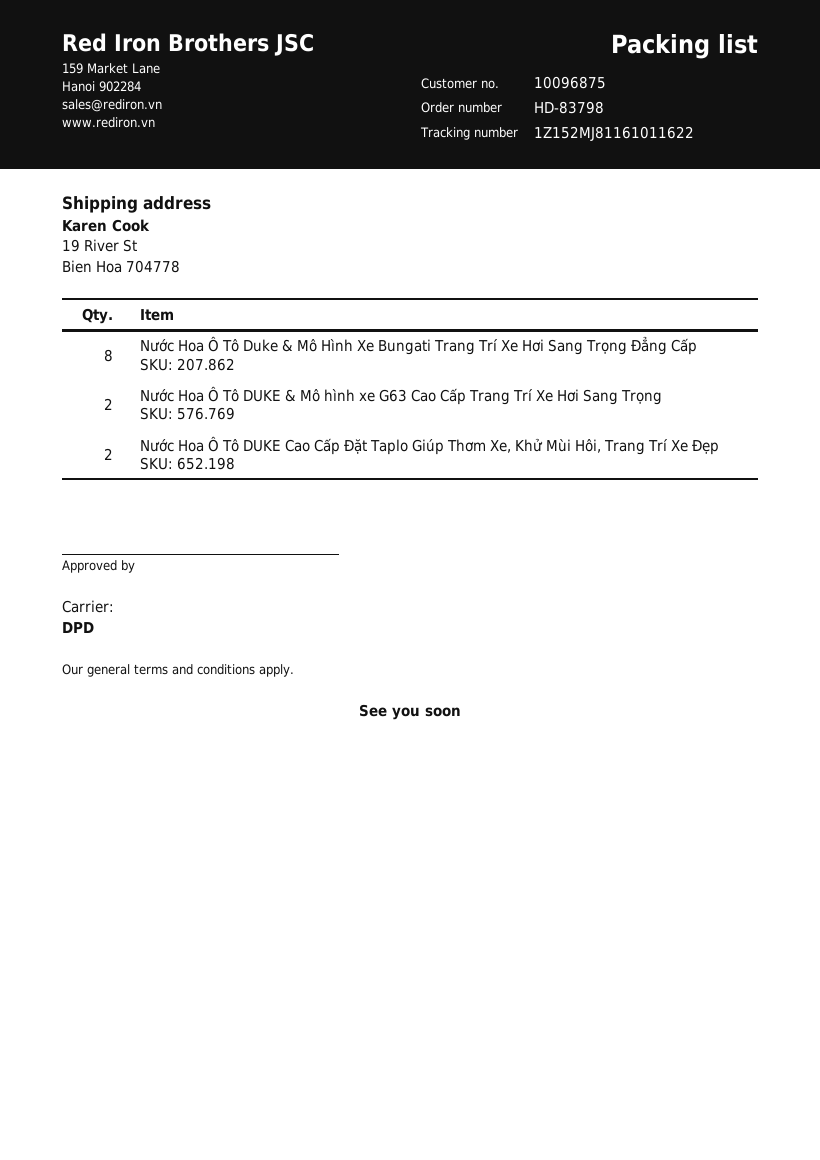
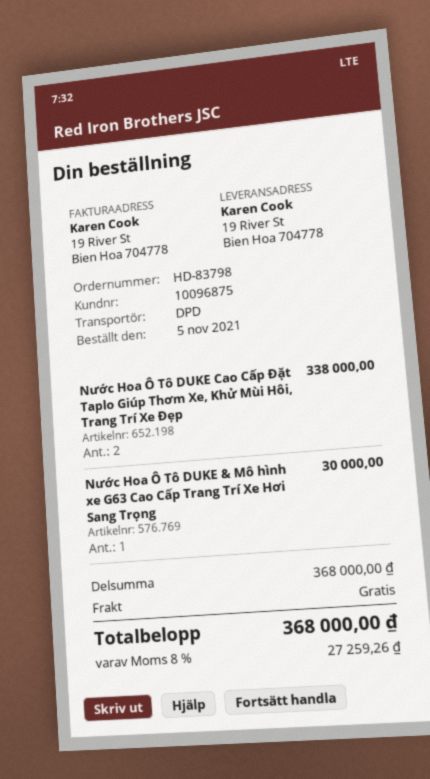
Nước Hoa Ô Tô Duke & Mô Hình Xe Bungati Trang Trí Xe Hơi Sang Trọng Đẳng Cấp: 8 -> none
Nước Hoa Ô Tô DUKE & Mô hình xe G63 Cao Cấp Trang Trí Xe Hơi Sang Trọng: 2 -> 1

